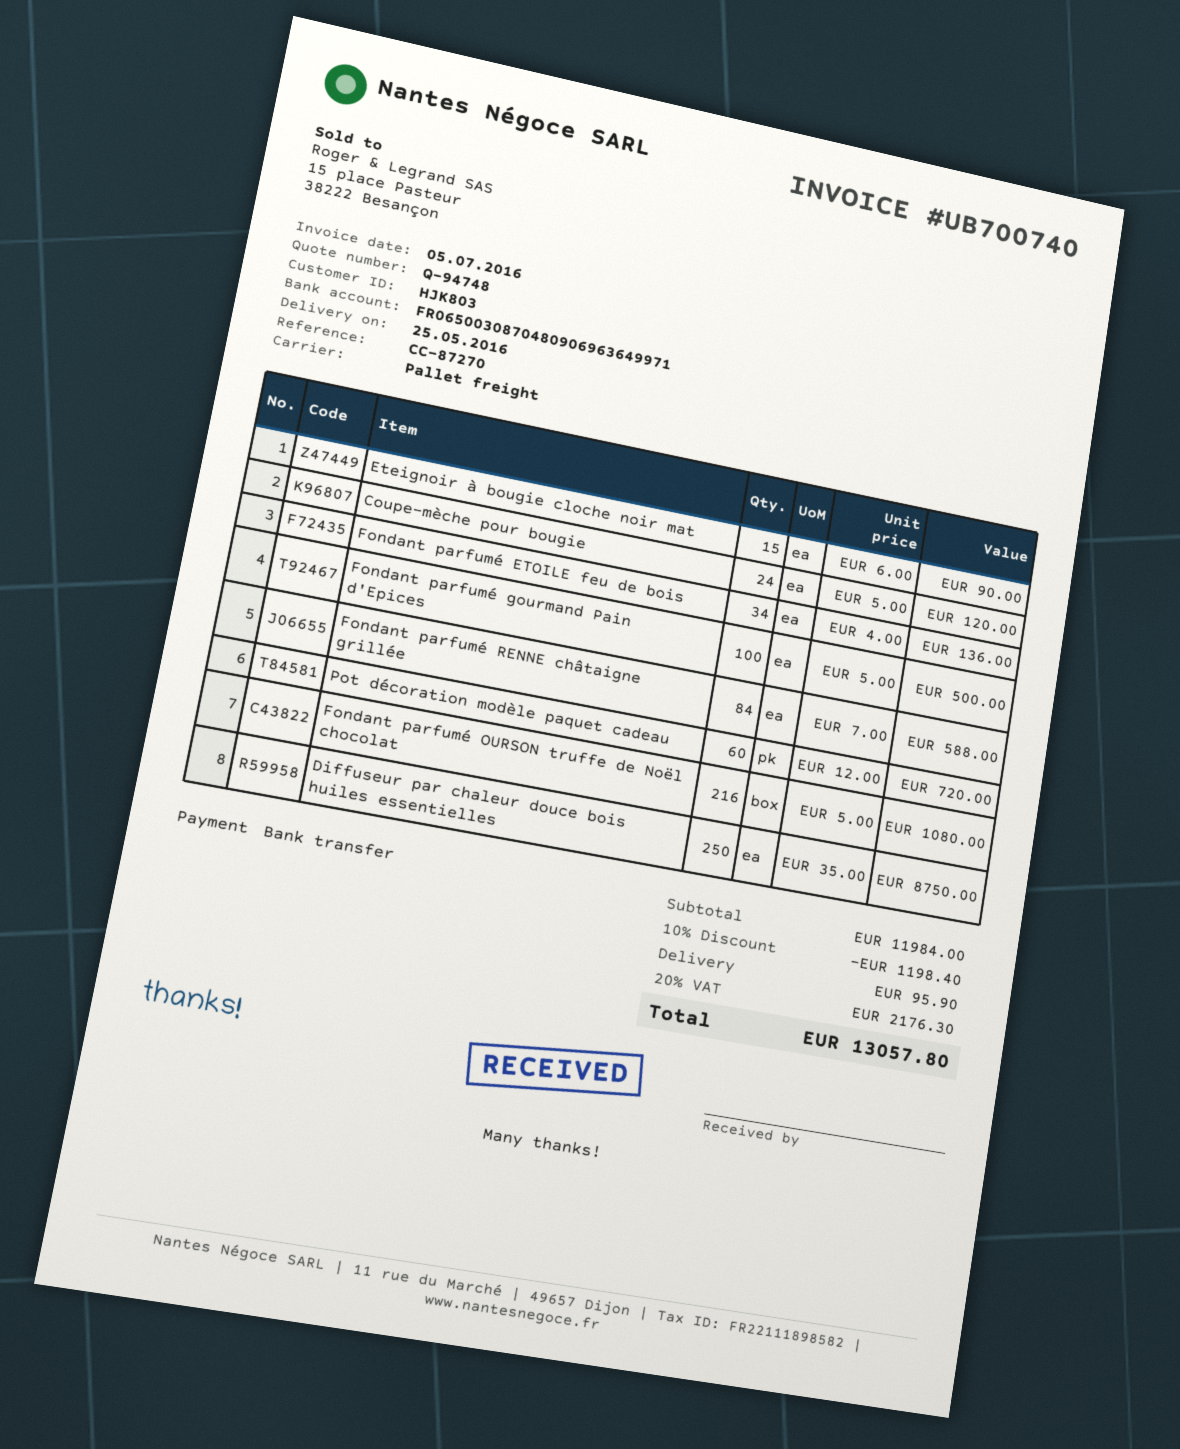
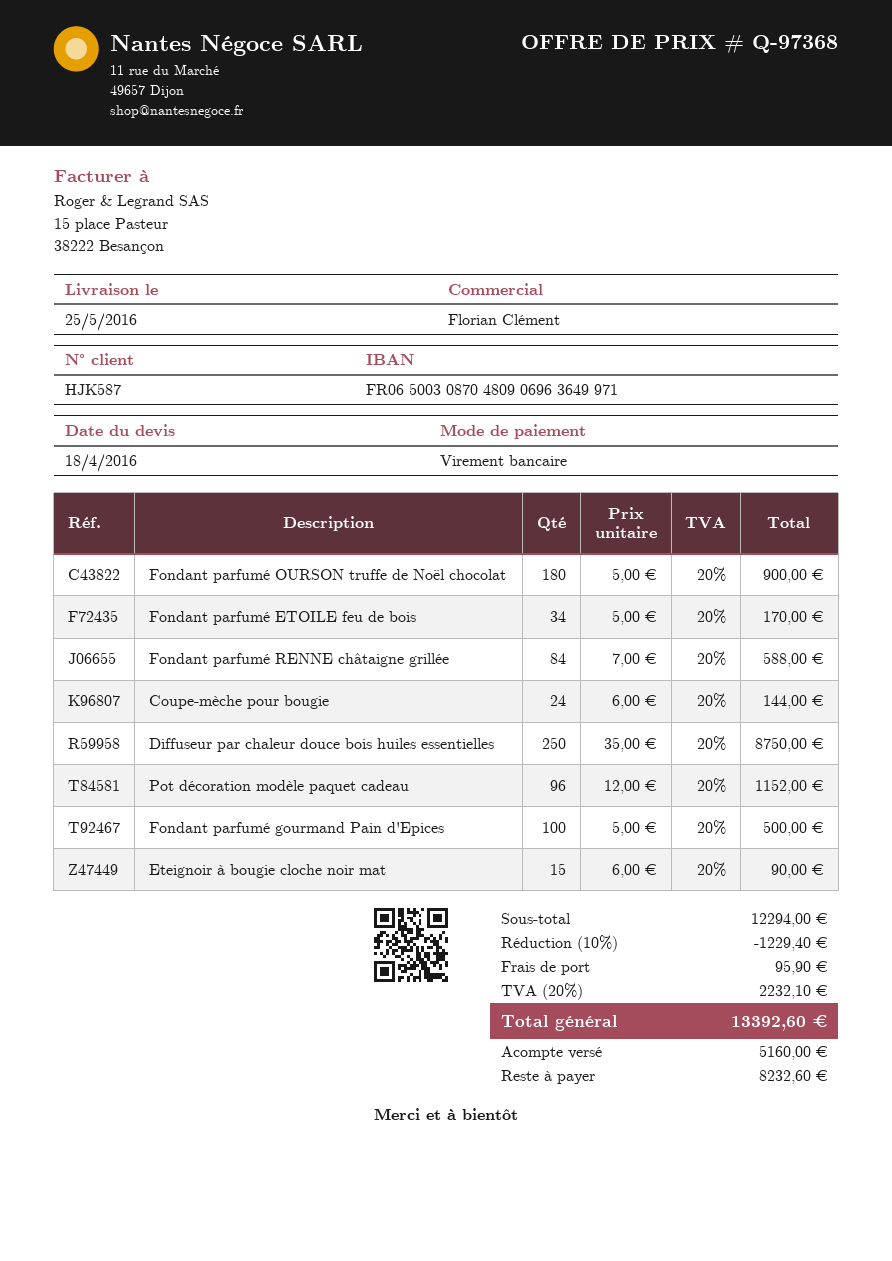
quote number: Q-94748 -> Q-97368
customer number: HJK803 -> HJK587
Coupe-mèche pour bougie: 24 x 5.00 = 120.00 -> 24 x 6.00 = 144.00
Fondant parfumé ETOILE feu de bois: 34 x 4.00 = 136.00 -> 34 x 5.00 = 170.00
Pot décoration modèle paquet cadeau: 60 x 12.00 = 720.00 -> 96 x 12.00 = 1152.00
Fondant parfumé OURSON truffe de Noël chocolat: 216 x 5.00 = 1080.00 -> 180 x 5.00 = 900.00
subtotal: 11984.00 -> 12294.00
discount: 10% = 1198.40 -> 10% = 1229.40
tax: 20% = 2176.30 -> 20% = 2232.10
total: 13057.80 -> 13392.60

